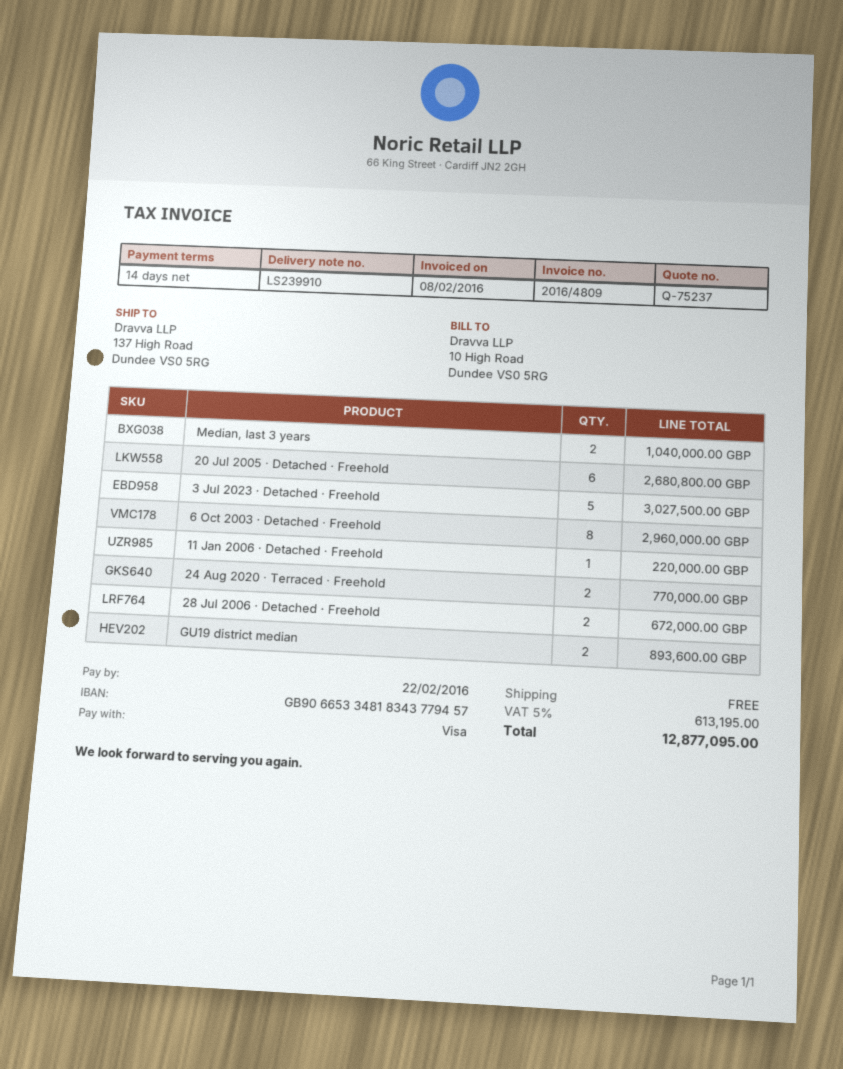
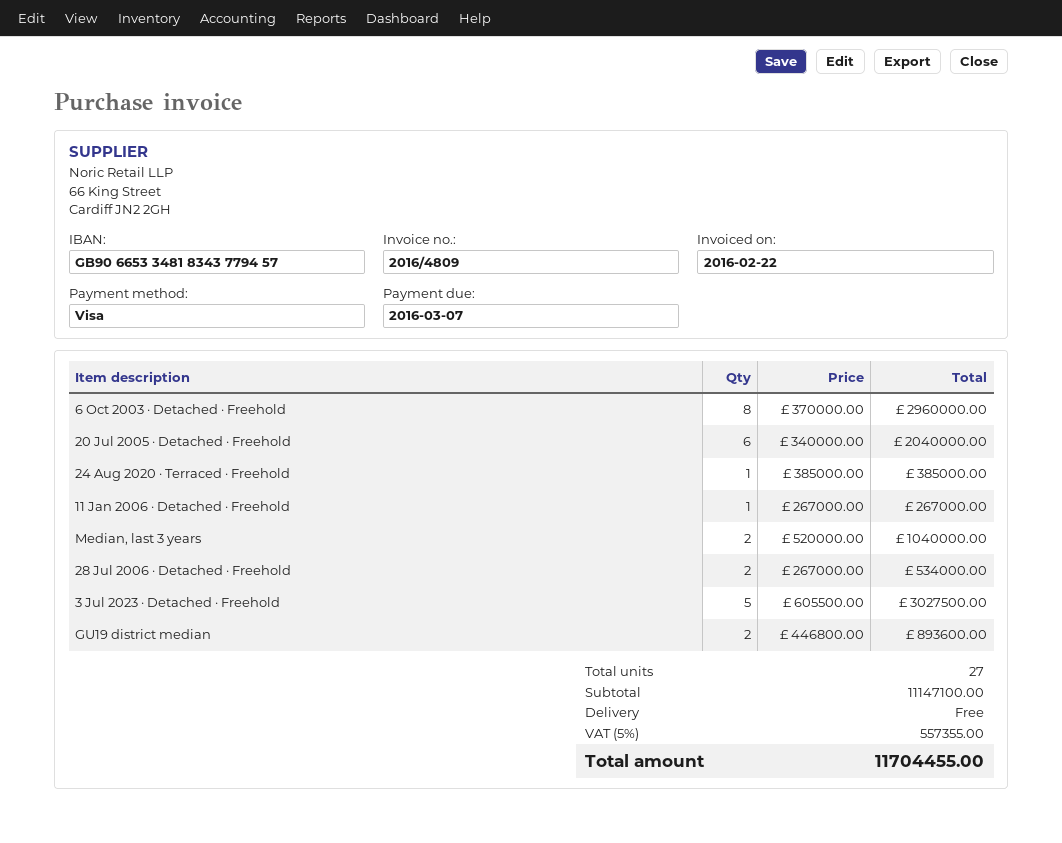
invoice date: 2016-02-08 -> 2016-02-22
due date: 2016-02-22 -> 2016-03-07
20 Jul 2005 · Detached · Freehold: 6 for 2680800.00 -> 6 for 2040000.00
11 Jan 2006 · Detached · Freehold: 1 for 220000.00 -> 1 for 267000.00
24 Aug 2020 · Terraced · Freehold: 2 for 770000.00 -> 1 for 385000.00
28 Jul 2006 · Detached · Freehold: 2 for 672000.00 -> 2 for 534000.00
tax: 5% = 613195.00 -> 5% = 557355.00
total: 12877095.00 -> 11704455.00

